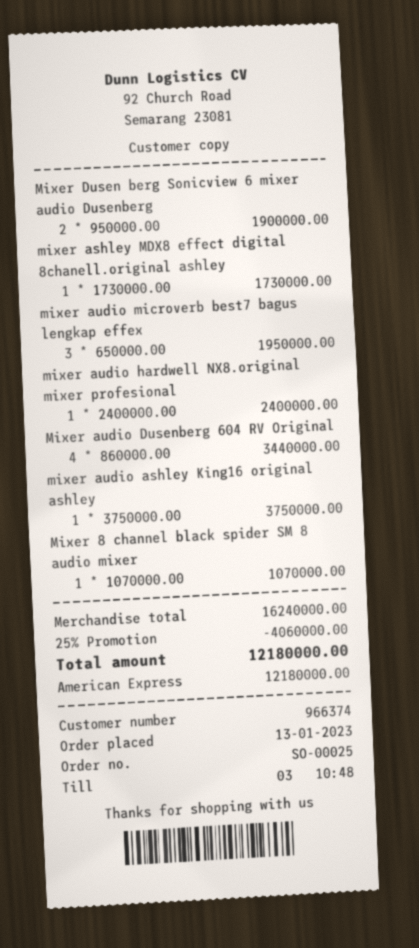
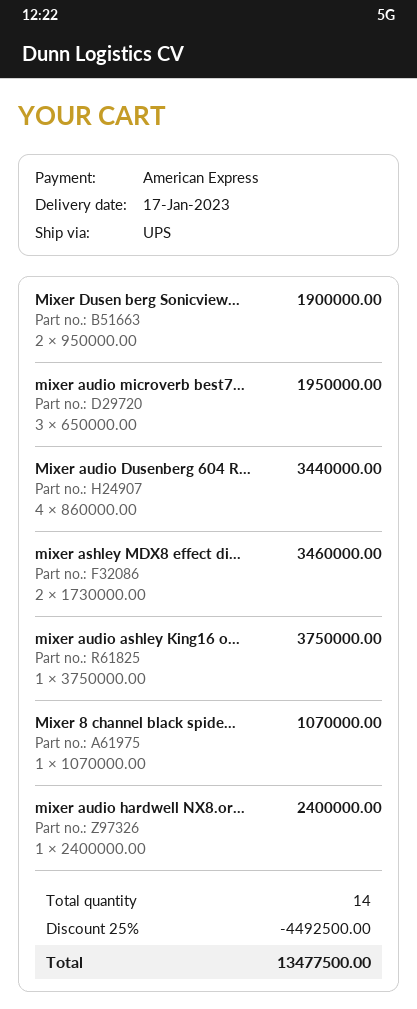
mixer ashley MDX8 effect digital 8chanell.original ashley: 1 x 1730000.00 = 1730000.00 -> 2 x 1730000.00 = 3460000.00
discount: 25% = 4060000.00 -> 25% = 4492500.00
total: 12180000.00 -> 13477500.00

